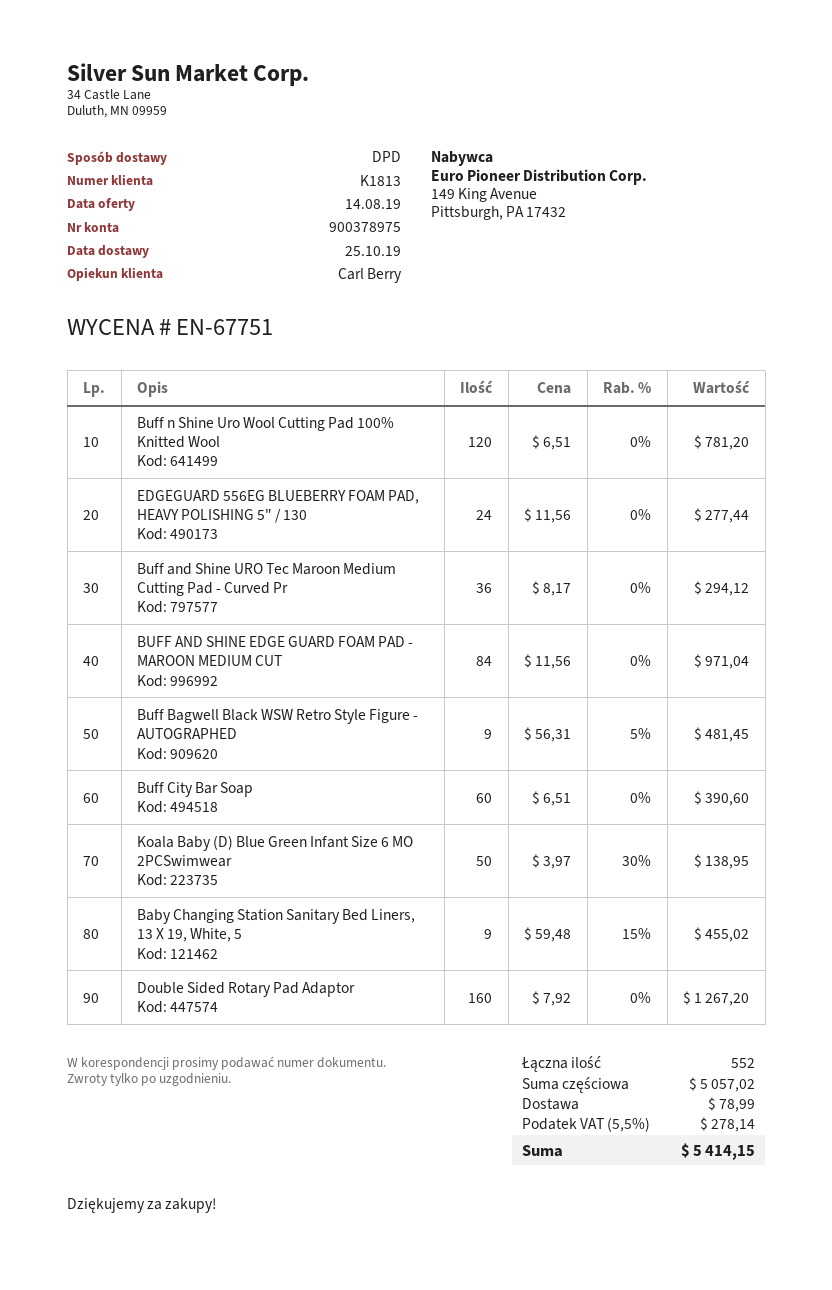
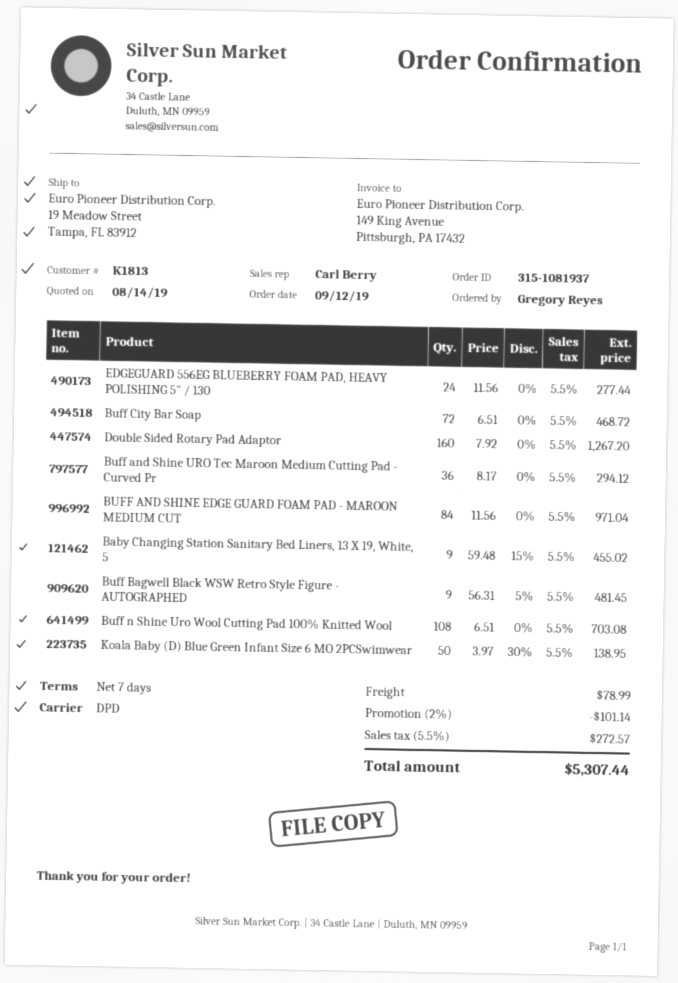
Buff n Shine Uro Wool Cutting Pad 100% Knitted Wool: 120 x 6.51 = 781.20 -> 108 x 6.51 = 703.08
Buff City Bar Soap: 60 x 6.51 = 390.60 -> 72 x 6.51 = 468.72
discount: none -> 2% = 101.14
tax: 5.5% = 278.14 -> 5.5% = 272.57
total: 5414.15 -> 5307.44

